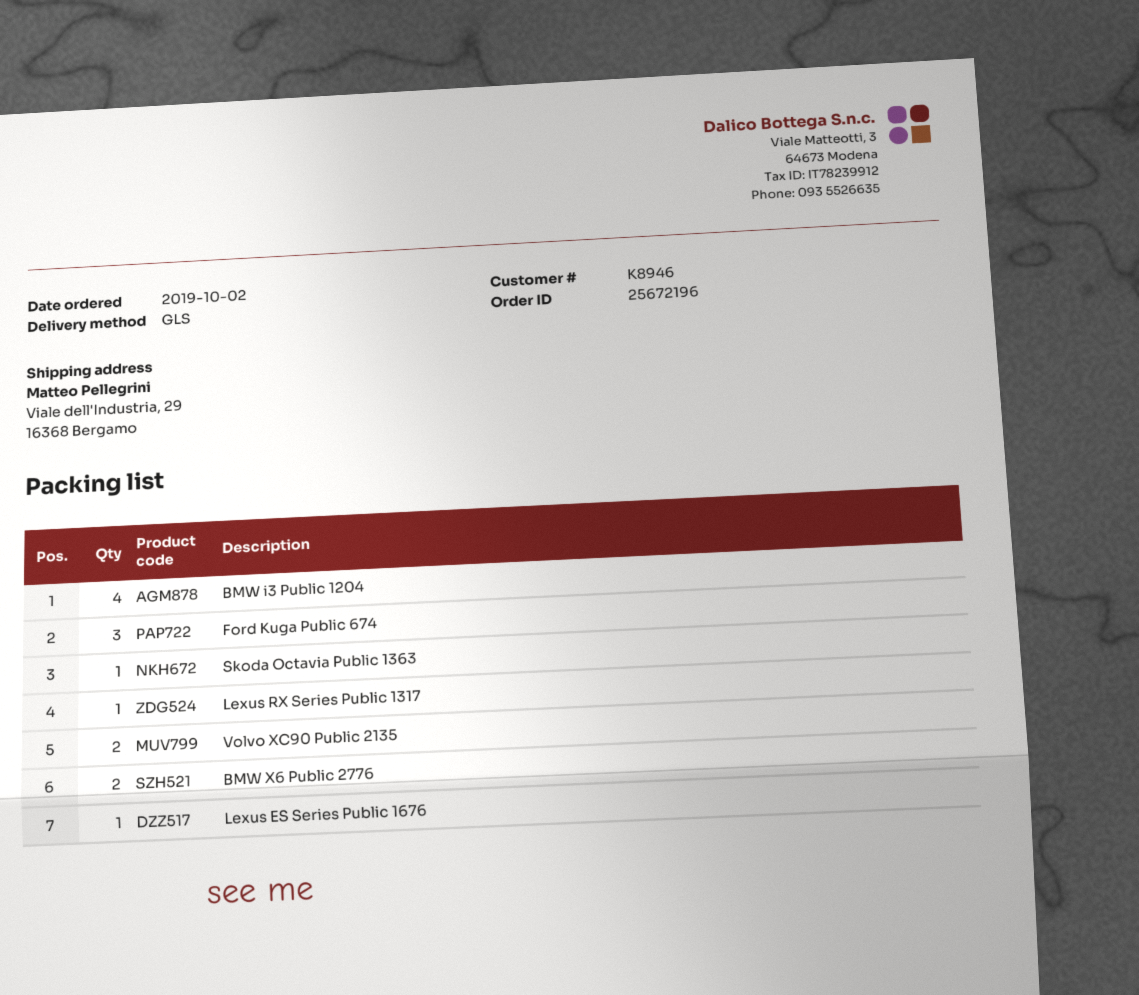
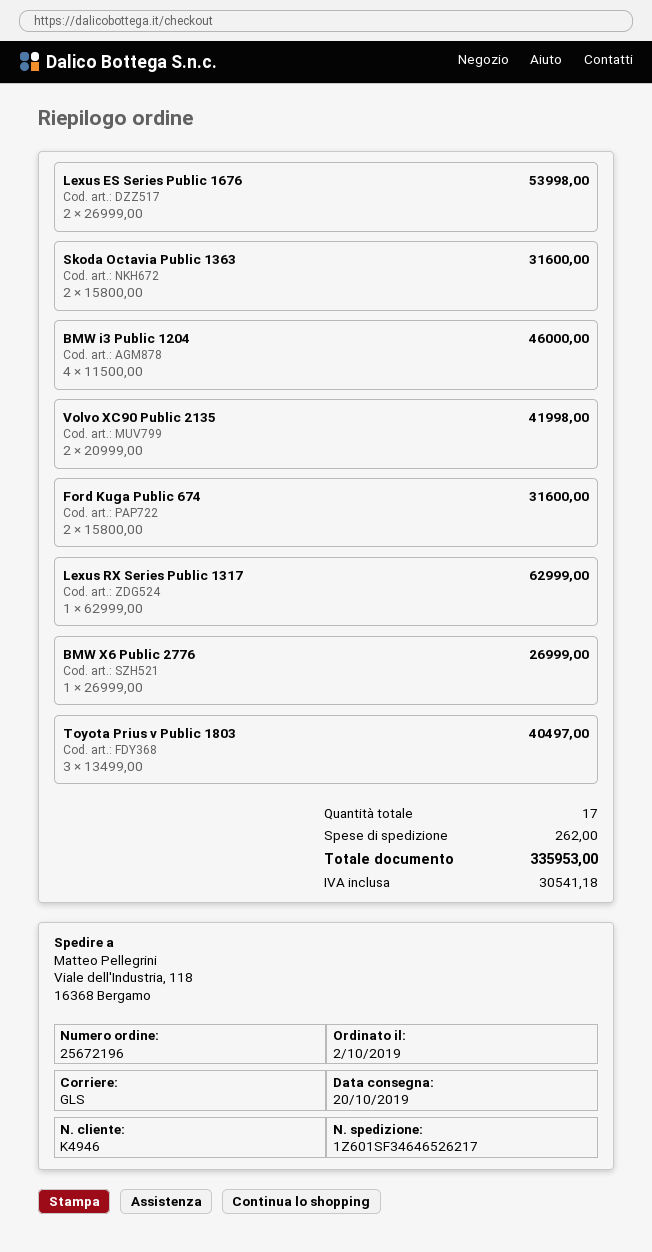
customer number: K8946 -> K4946
ship to: Viale dell'Industria, 29, 16368 Bergamo -> Viale dell'Industria, 118, 16368 Bergamo
Ford Kuga Public 674: 3 -> 2
Skoda Octavia Public 1363: 1 -> 2
BMW X6 Public 2776: 2 -> 1
Lexus ES Series Public 1676: 1 -> 2
Toyota Prius v Public 1803: none -> 3

